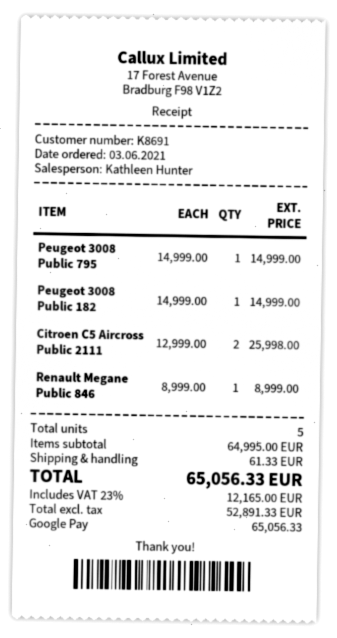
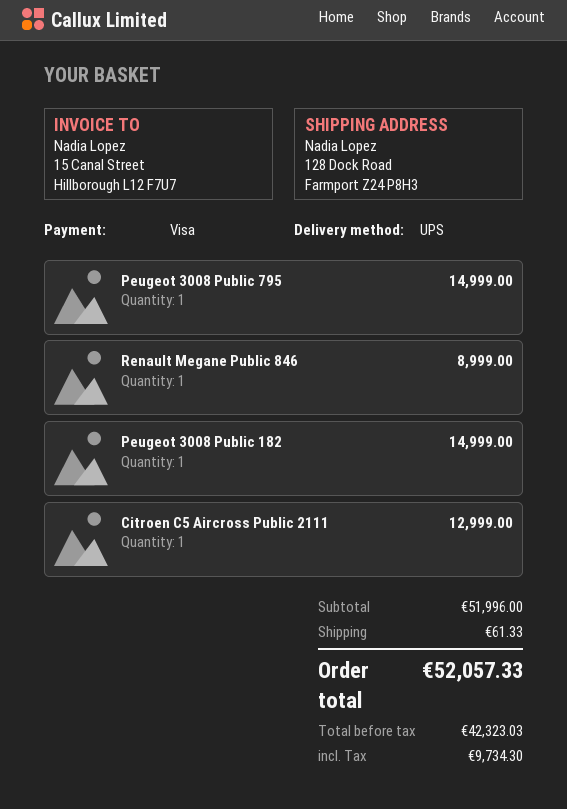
payment method: Google Pay -> Visa
Citroen C5 Aircross Public 2111: 2 for 25998.00 -> 1 for 12999.00
subtotal: 64995.00 -> 51996.00
net: 52891.33 -> 42323.03
tax: 12165.00 -> 9734.30
total: 65056.33 -> 52057.33

